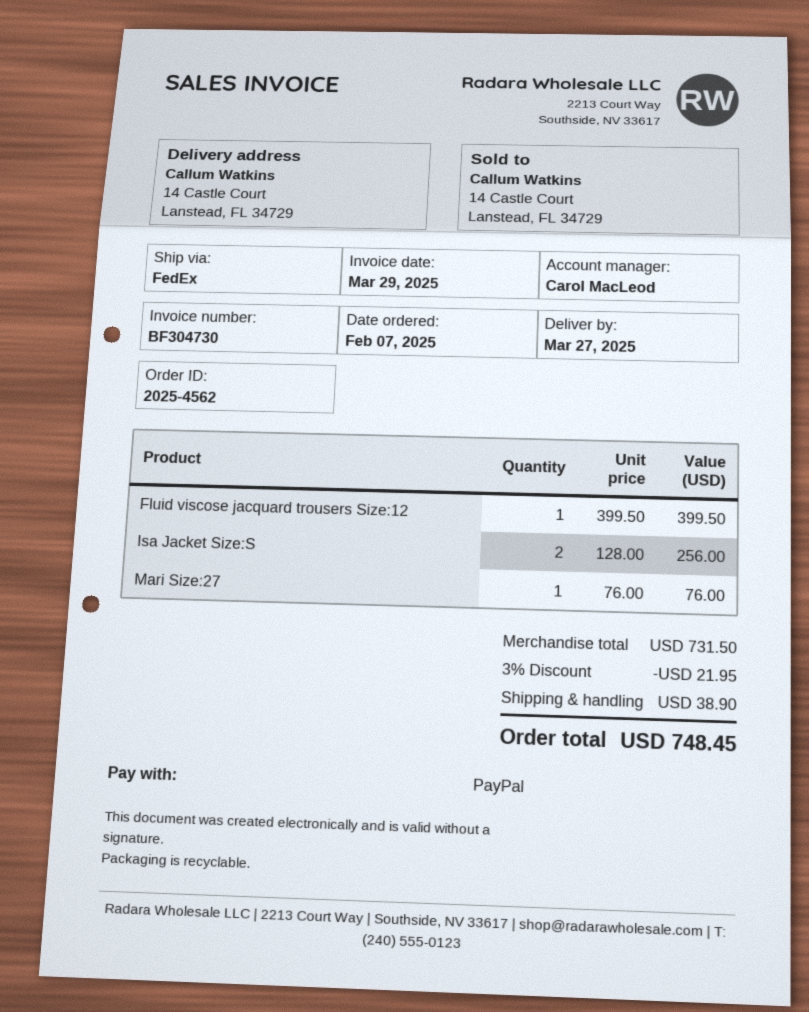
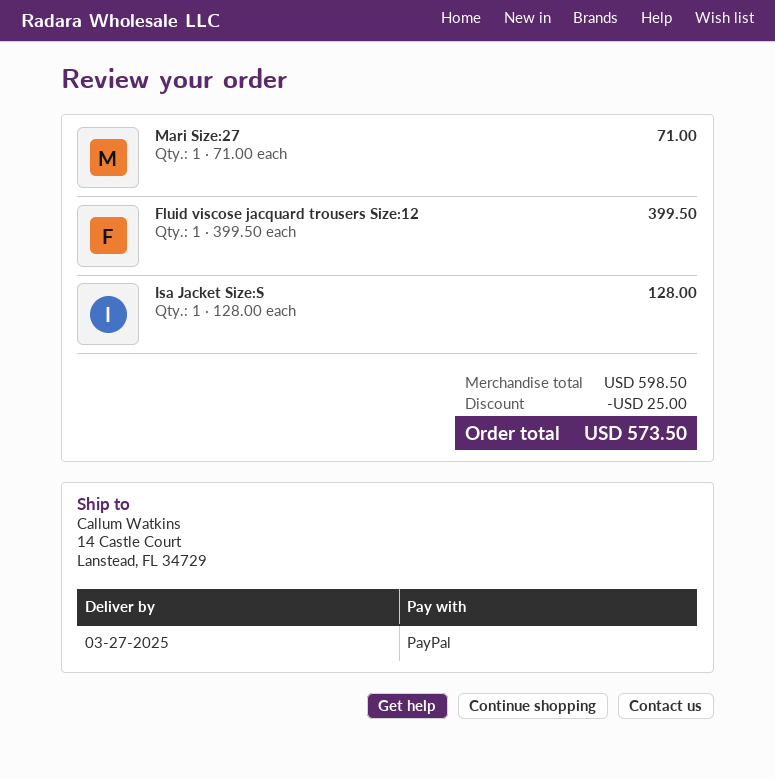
Isa Jacket Size:S: 2 x 128.00 = 256.00 -> 1 x 128.00 = 128.00
Mari Size:27: 1 x 76.00 = 76.00 -> 1 x 71.00 = 71.00
subtotal: 731.50 -> 598.50
discount: 21.95 -> 25.00
shipping: 38.90 -> none
total: 748.45 -> 573.50

